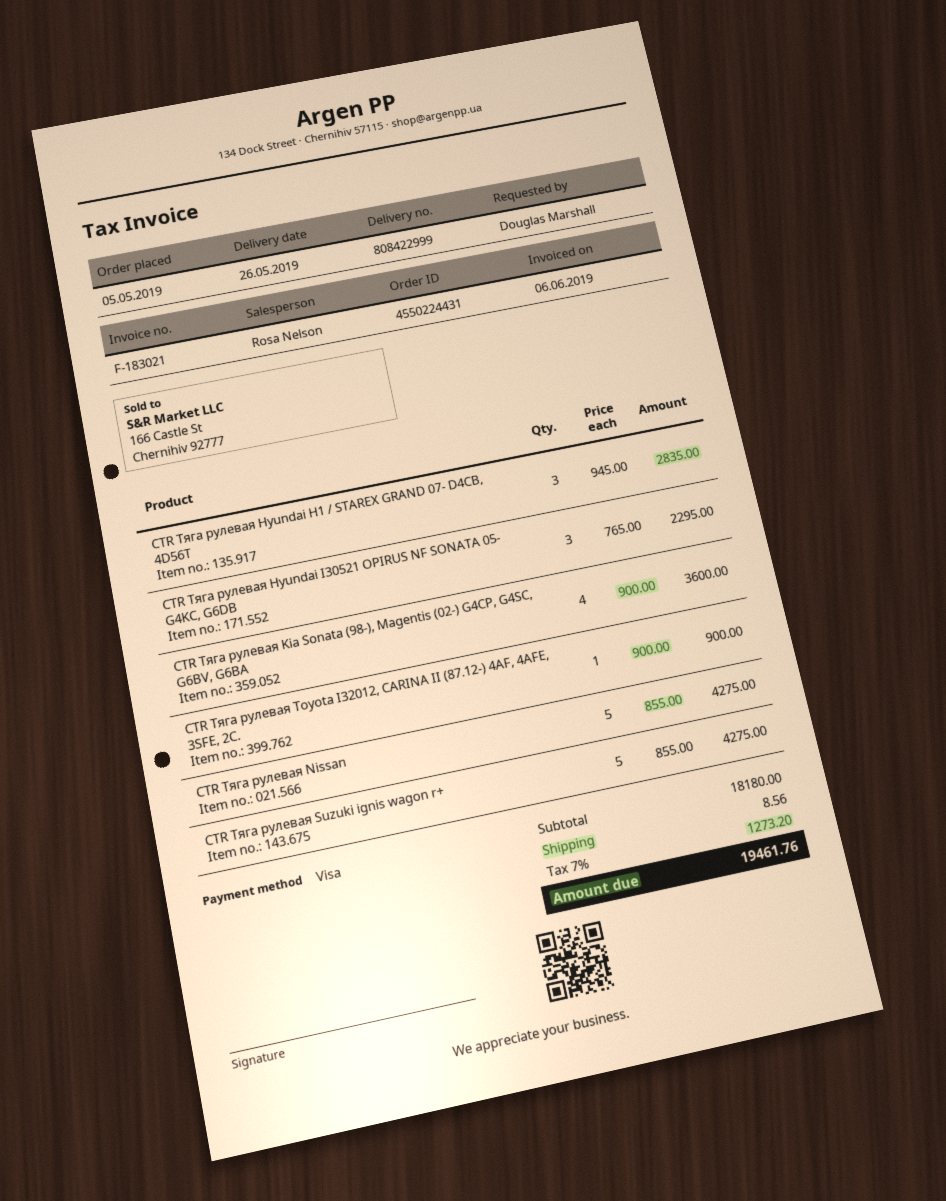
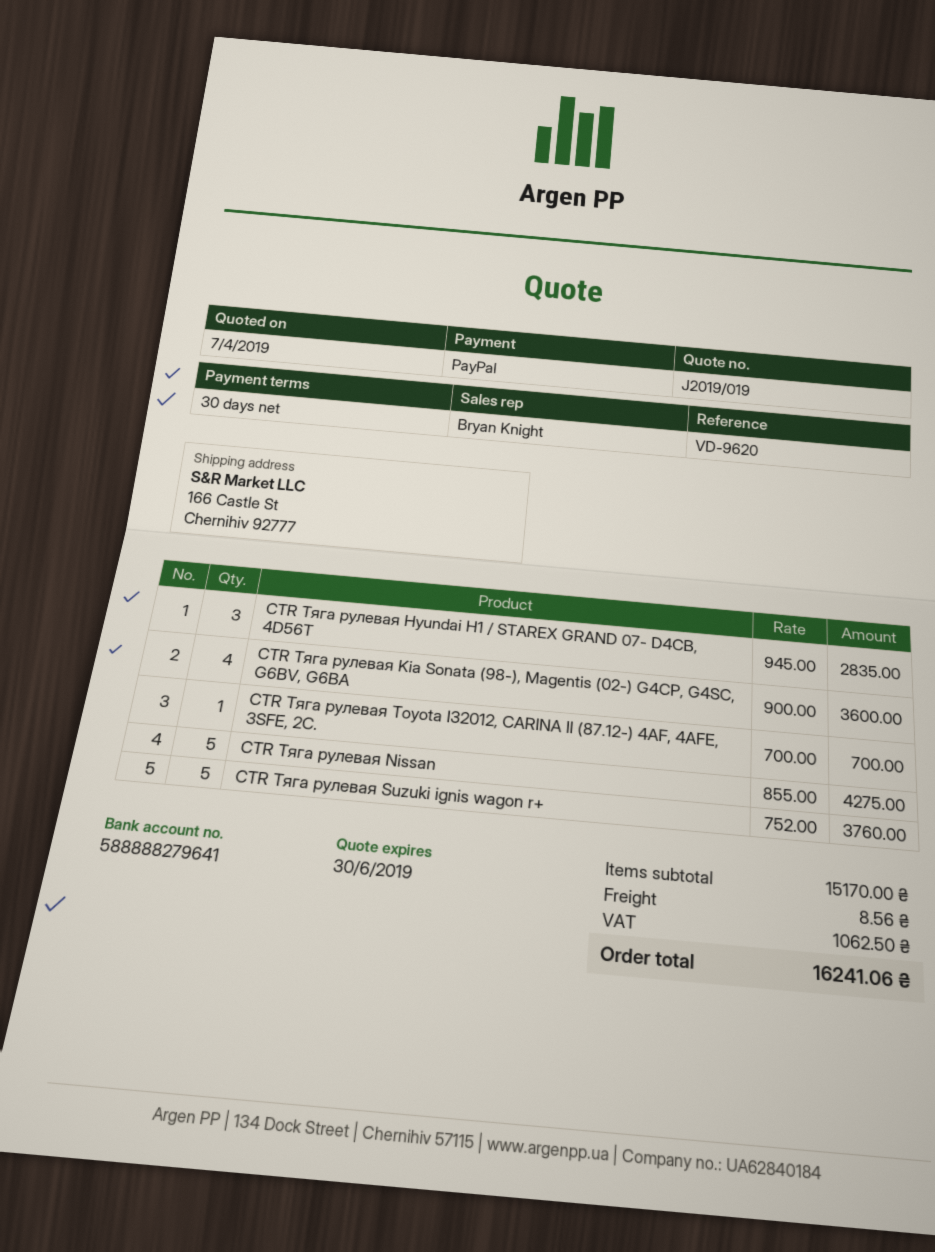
sales rep: Rosa Nelson -> Bryan Knight
payment method: Visa -> PayPal
CTR Тяга рулевая Hyundai I30521 OPIRUS NF SONATA 05- G4KC, G6DB: 3 x 765.00 = 2295.00 -> none
CTR Тяга рулевая Toyota I32012, CARINA II (87.12-) 4AF, 4AFE, 3SFE, 2C.: 1 x 900.00 = 900.00 -> 1 x 700.00 = 700.00
CTR Тяга рулевая Suzuki ignis wagon r+: 5 x 855.00 = 4275.00 -> 5 x 752.00 = 3760.00
subtotal: 18180.00 -> 15170.00
tax: 1273.20 -> 1062.50
total: 19461.76 -> 16241.06

